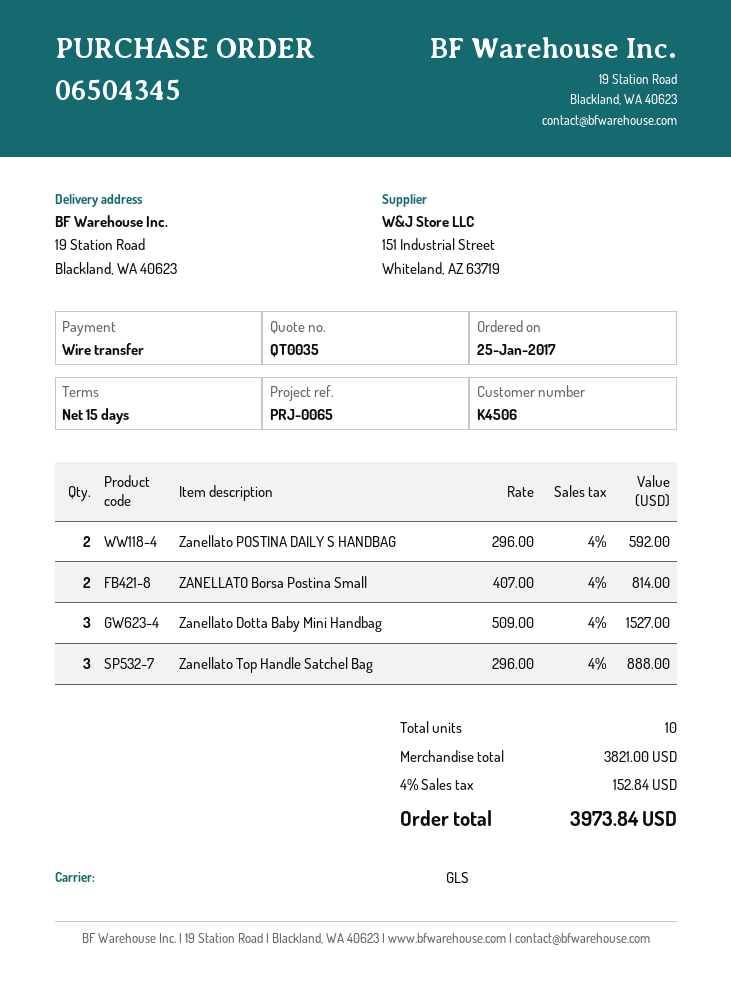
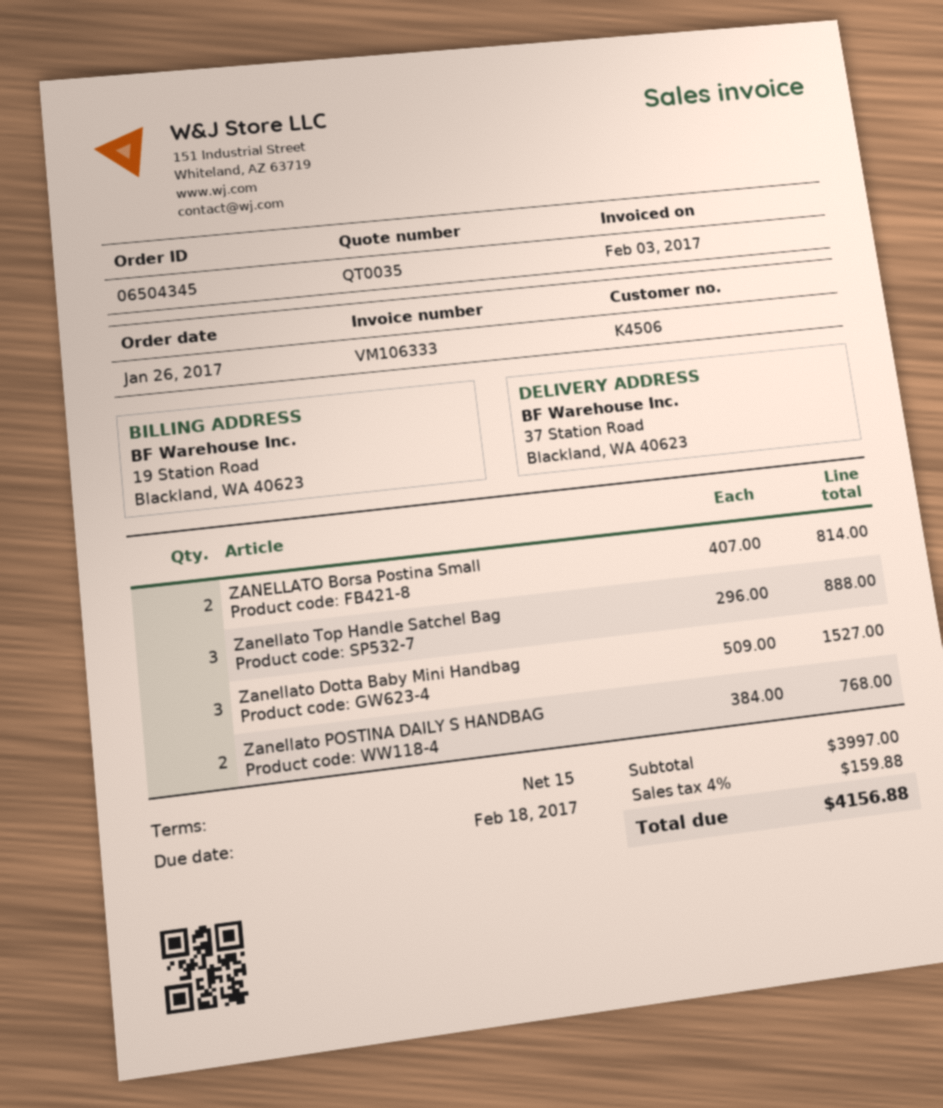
order date: 2017-01-25 -> 2017-01-26
ship to: 19 Station Road, Blackland, WA 40623 -> 37 Station Road, Blackland, WA 40623
Zanellato POSTINA DAILY S HANDBAG: 2 x 296.00 = 592.00 -> 2 x 384.00 = 768.00
subtotal: 3821.00 -> 3997.00
tax: 4% = 152.84 -> 4% = 159.88
total: 3973.84 -> 4156.88

